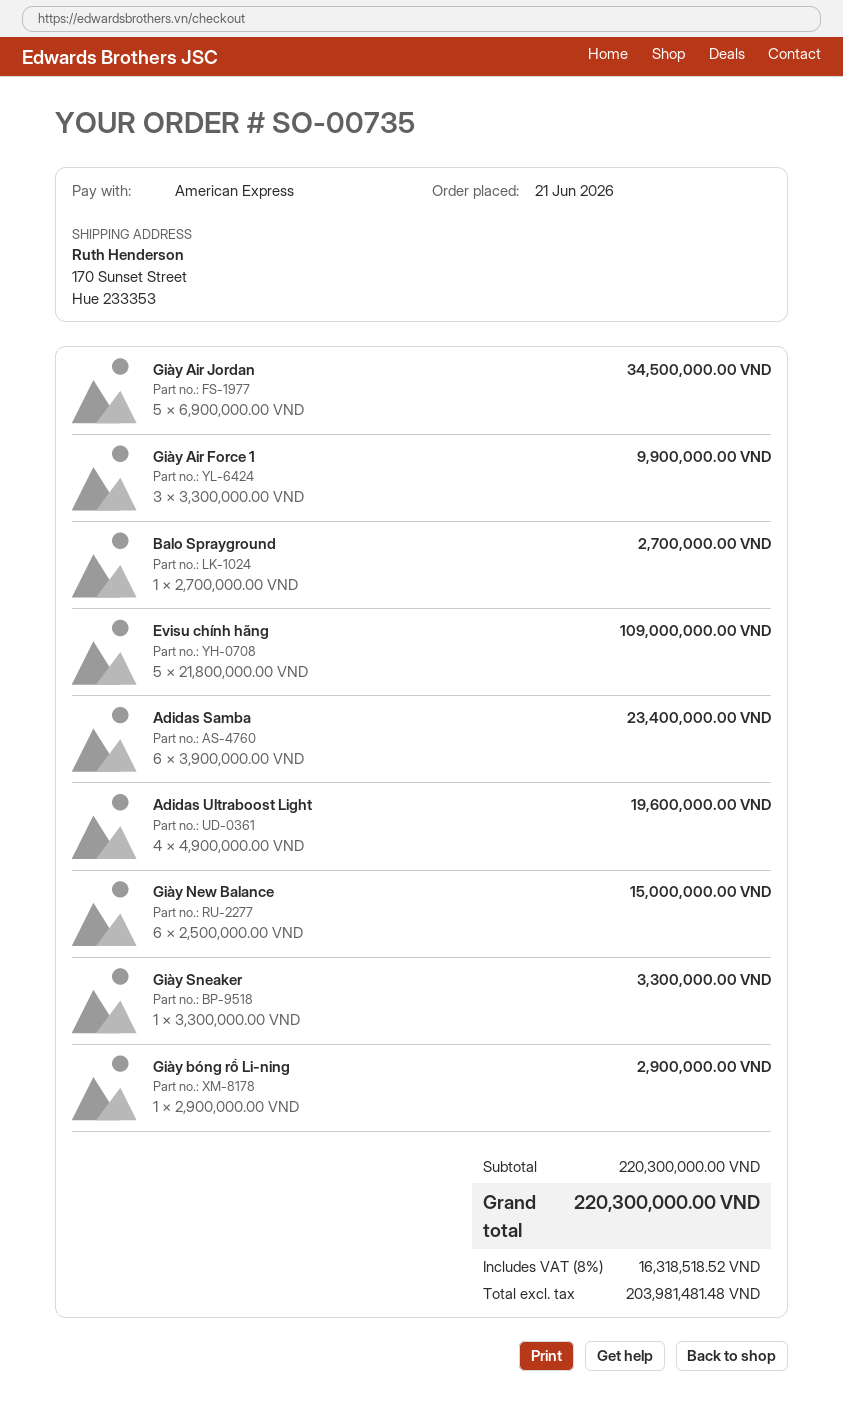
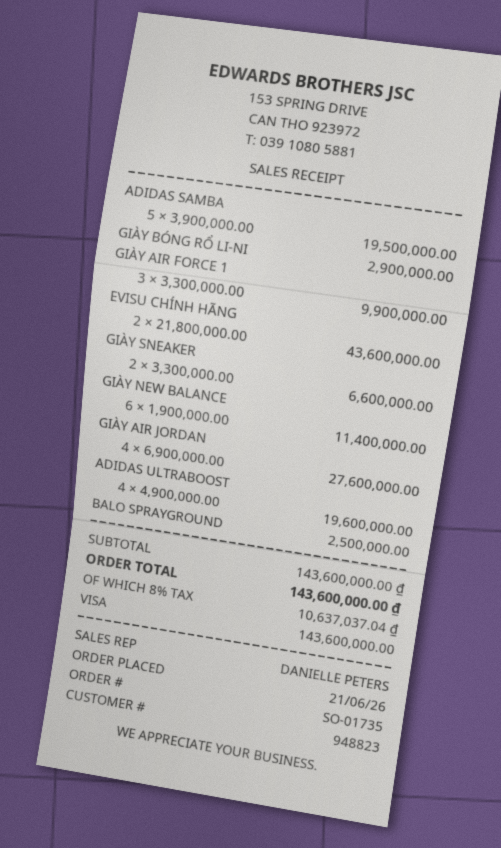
order number: SO-00735 -> SO-01735
payment method: American Express -> Visa
Giày Air Jordan: 5 x 6900000.00 = 34500000.00 -> 4 x 6900000.00 = 27600000.00
Balo Sprayground: 1 x 2700000.00 = 2700000.00 -> 1 x 2500000.00 = 2500000.00
Evisu chính hãng: 5 x 21800000.00 = 109000000.00 -> 2 x 21800000.00 = 43600000.00
Adidas Samba: 6 x 3900000.00 = 23400000.00 -> 5 x 3900000.00 = 19500000.00
Giày New Balance: 6 x 2500000.00 = 15000000.00 -> 6 x 1900000.00 = 11400000.00
Giày Sneaker: 1 x 3300000.00 = 3300000.00 -> 2 x 3300000.00 = 6600000.00
subtotal: 220300000.00 -> 143600000.00
tax: 8% = 16318518.52 -> 8% = 10637037.04
total: 220300000.00 -> 143600000.00

